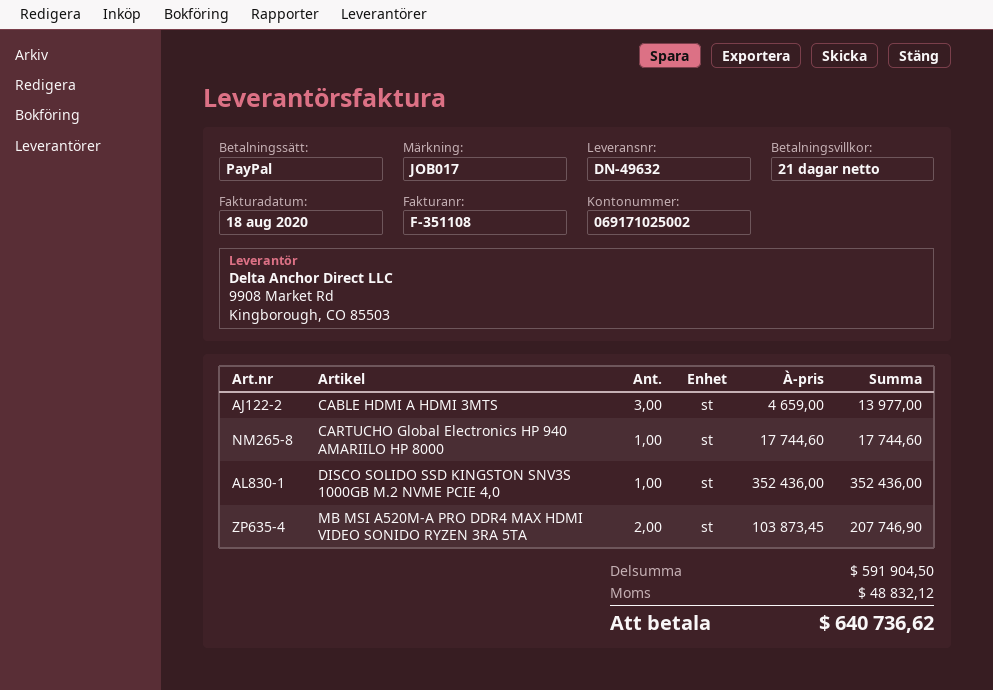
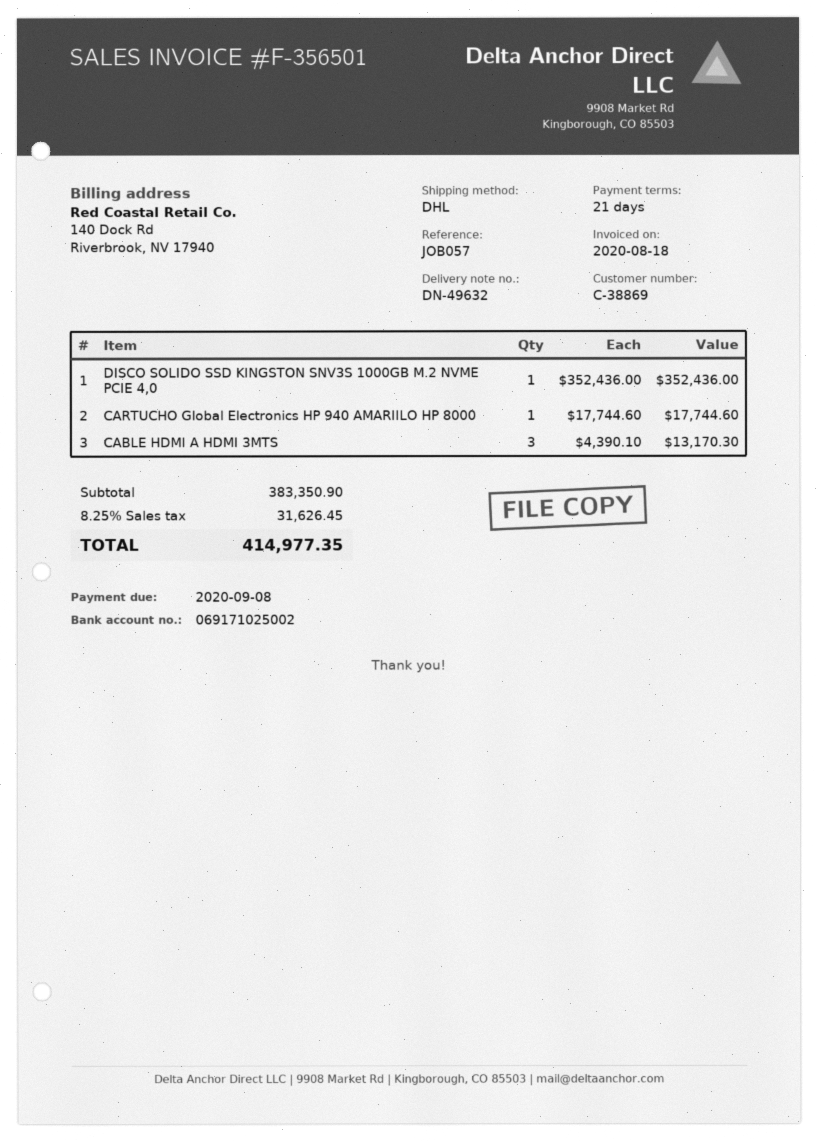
invoice number: F-351108 -> F-356501
reference: JOB017 -> JOB057
CABLE HDMI A HDMI 3MTS: 3 x 4659.00 = 13977.00 -> 3 x 4390.10 = 13170.30
MB MSI A520M-A PRO DDR4 MAX HDMI VIDEO SONIDO RYZEN 3RA 5TA: 2 x 103873.45 = 207746.90 -> none
subtotal: 591904.50 -> 383350.90
tax: 48832.12 -> 31626.45
total: 640736.62 -> 414977.35

